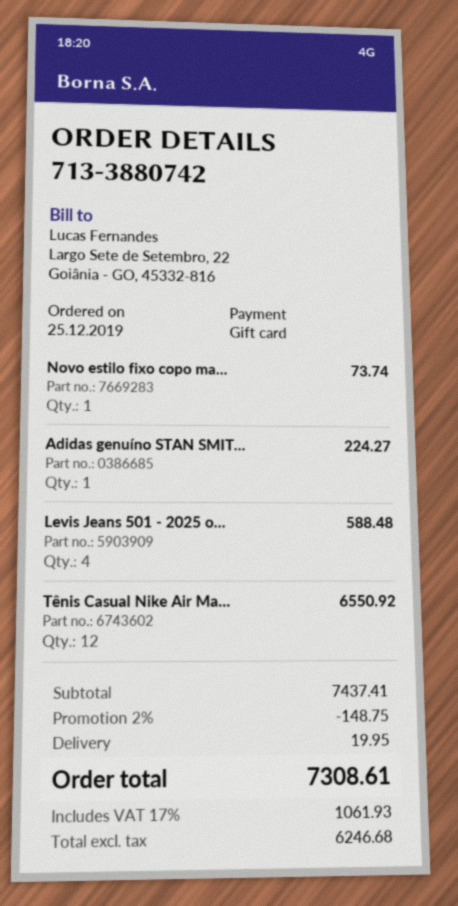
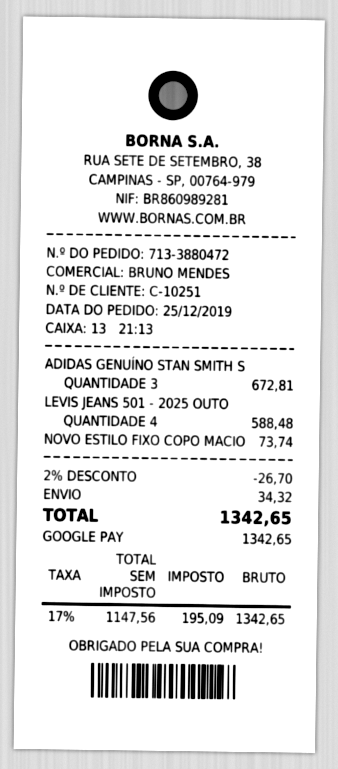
order number: 713-3880742 -> 713-3880472
payment method: gift card -> Google Pay
Adidas genuíno STAN SMIT...: 1 for 224.27 -> 3 for 672.81
Tênis Casual Nike Air Ma...: 12 for 6550.92 -> none
discount: 2% = 148.75 -> 2% = 26.70
shipping: 19.95 -> 34.32
net: 6246.68 -> 1147.56
tax: 17% = 1061.93 -> 17% = 195.09
total: 7308.61 -> 1342.65

